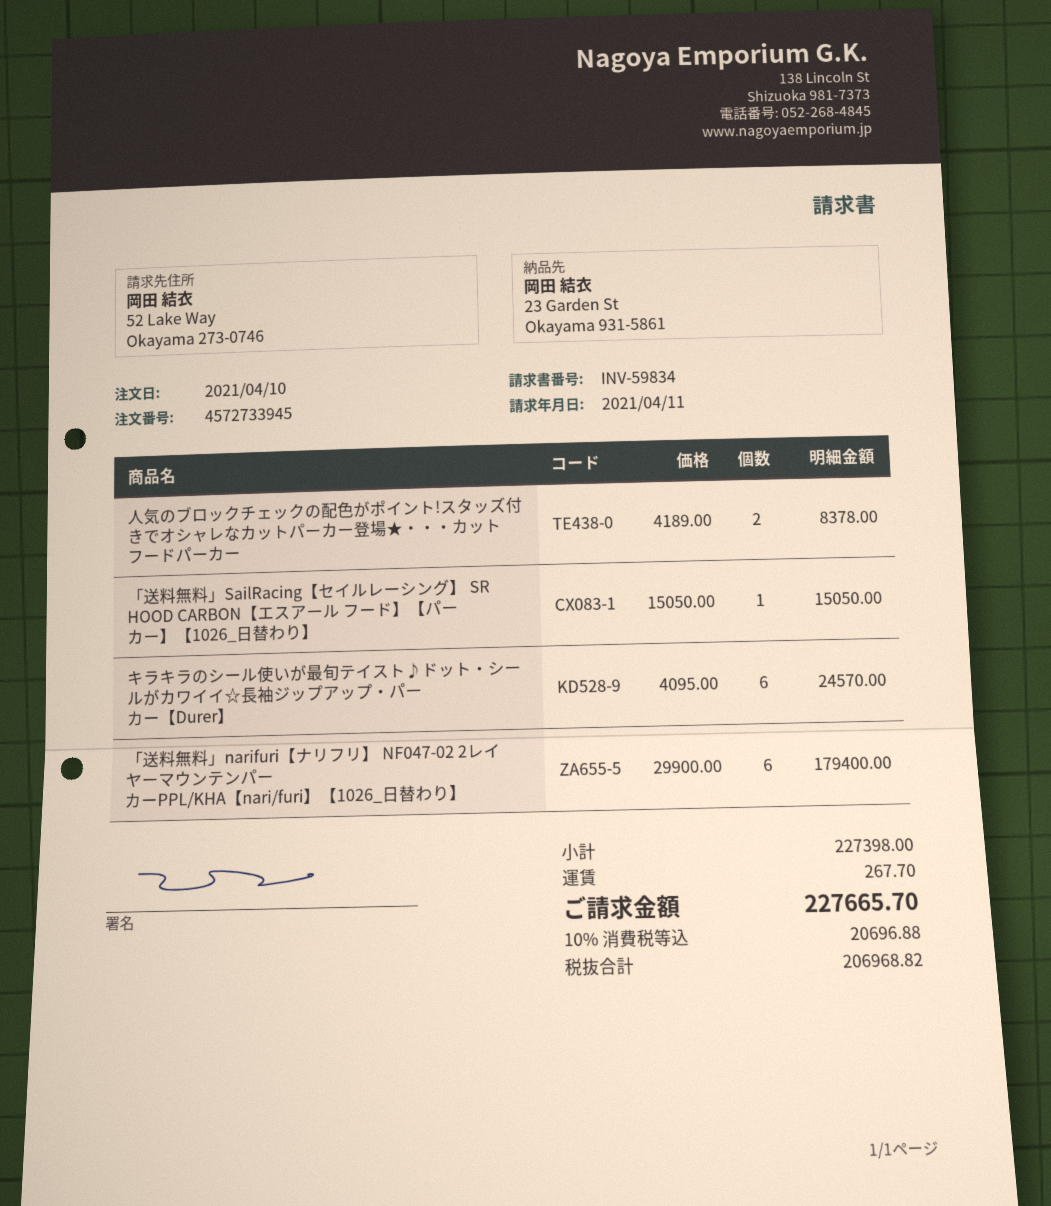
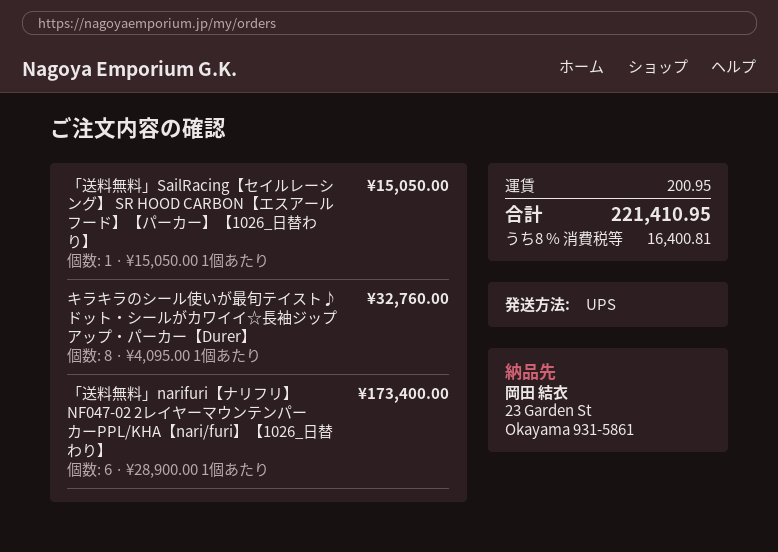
人気のブロックチェックの配色がポイント!スタッズ付きでオシャレなカットパーカー登場★・・・カットフードパーカー: 2 x 4189.00 = 8378.00 -> none
キラキラのシール使いが最旬テイスト♪ドット・シールがカワイイ☆長袖ジップアップ・パーカー【Durer】: 6 x 4095.00 = 24570.00 -> 8 x 4095.00 = 32760.00
「送料無料」narifuri【ナリフリ】 NF047-02 2レイヤーマウンテンパーカーPPL/KHA【nari/furi】【1026_日替わり】: 6 x 29900.00 = 179400.00 -> 6 x 28900.00 = 173400.00
shipping: 267.70 -> 200.95
tax: 10% = 20696.88 -> 8% = 16400.81
total: 227665.70 -> 221410.95

